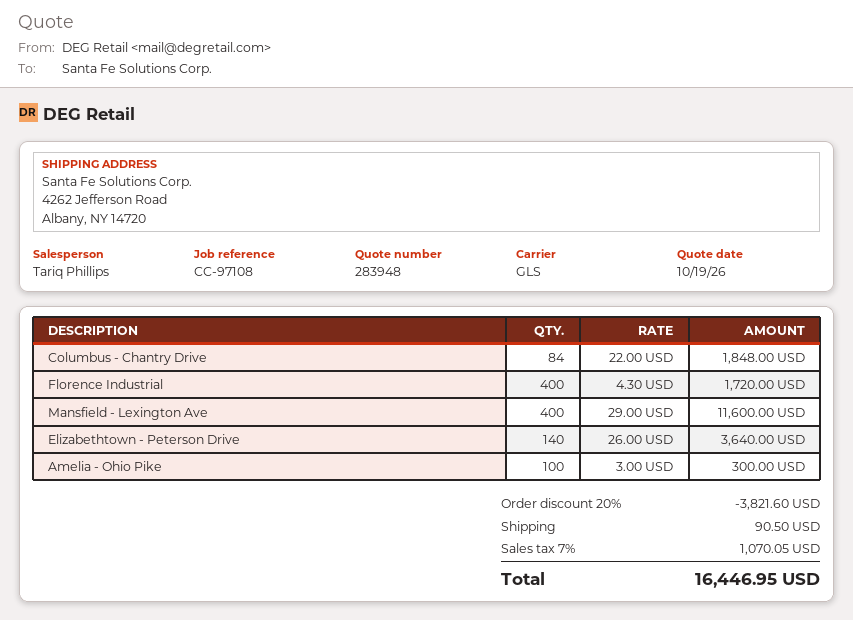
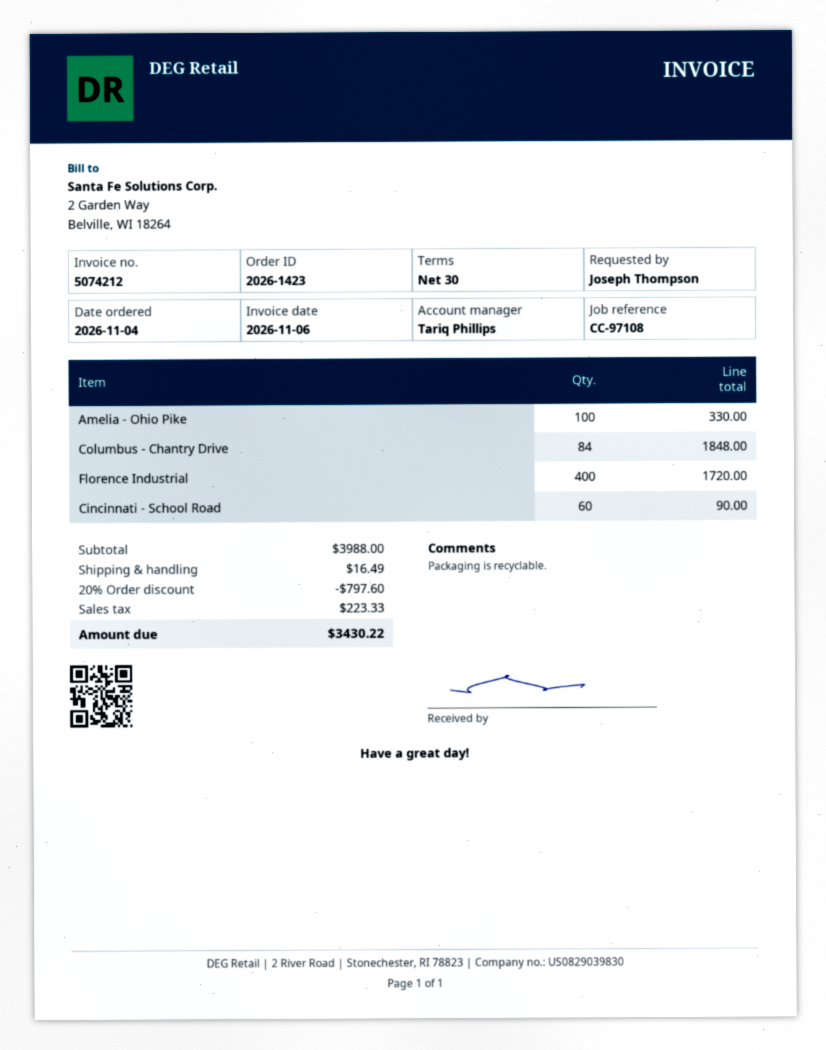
Mansfield - Lexington Ave: 400 for 11600.00 -> none
Elizabethtown - Peterson Drive: 140 for 3640.00 -> none
Amelia - Ohio Pike: 100 for 300.00 -> 100 for 330.00
Cincinnati - School Road: none -> 60 for 90.00
discount: 20% = 3821.60 -> 20% = 797.60
shipping: 90.50 -> 16.49
tax: 1070.05 -> 223.33
total: 16446.95 -> 3430.22

